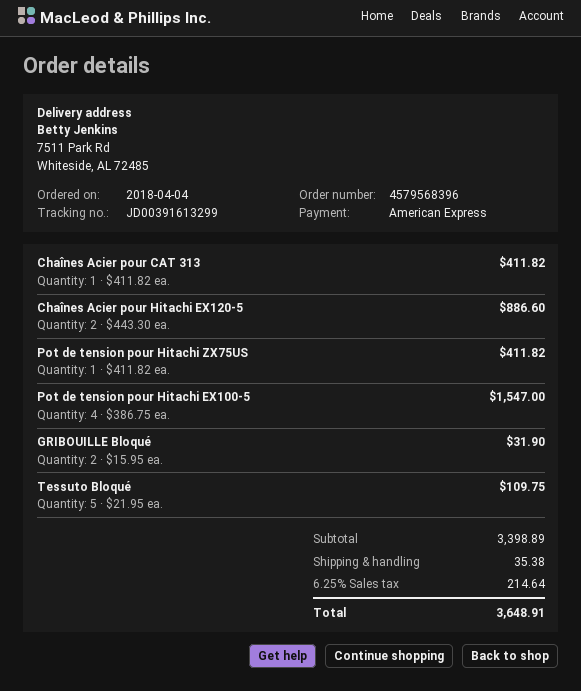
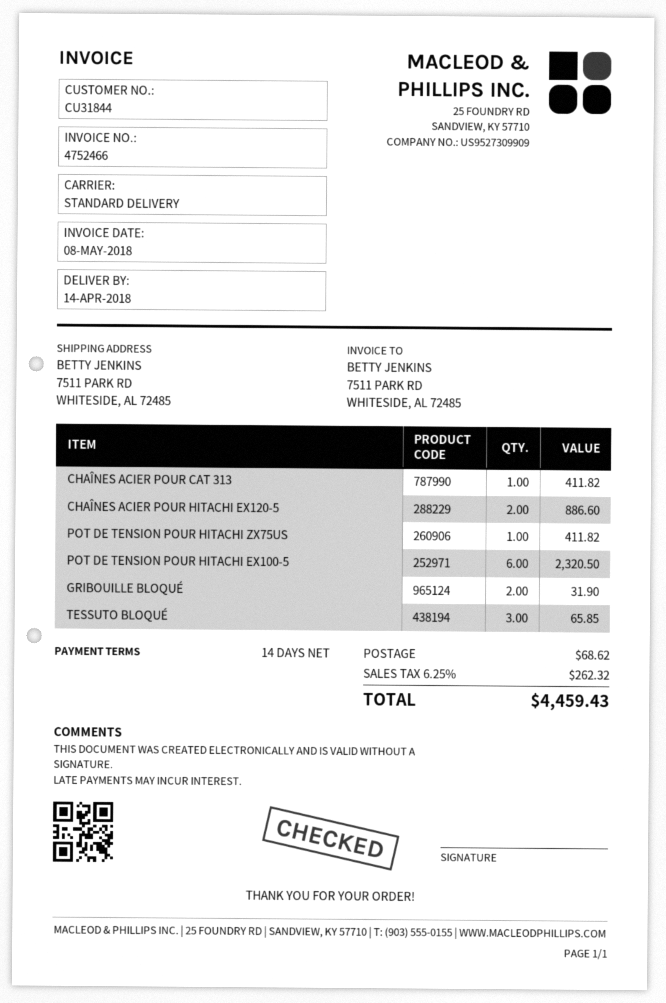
Pot de tension pour Hitachi EX100-5: 4 for 1547.00 -> 6 for 2320.50
Tessuto Bloqué: 5 for 109.75 -> 3 for 65.85
shipping: 35.38 -> 68.62
tax: 6.25% = 214.64 -> 6.25% = 262.32
total: 3648.91 -> 4459.43

